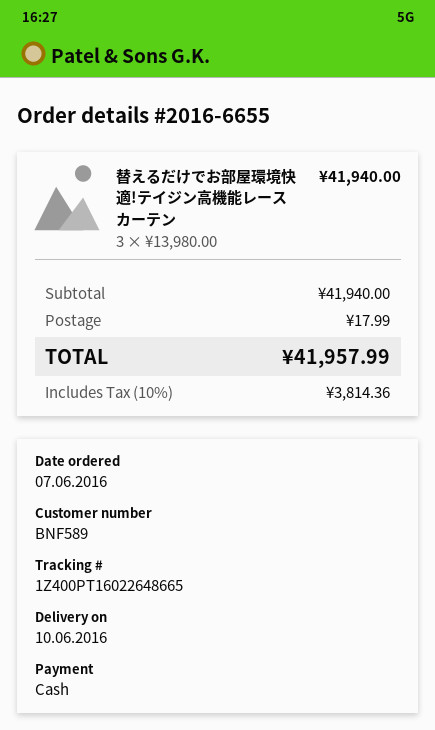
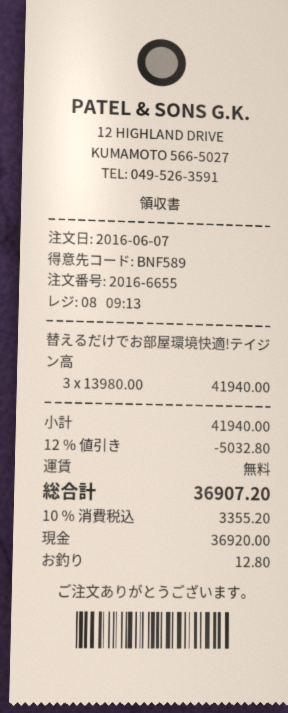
discount: none -> 12% = 5032.80
shipping: 17.99 -> 0.00
tax: 10% = 3814.36 -> 10% = 3355.20
total: 41957.99 -> 36907.20

